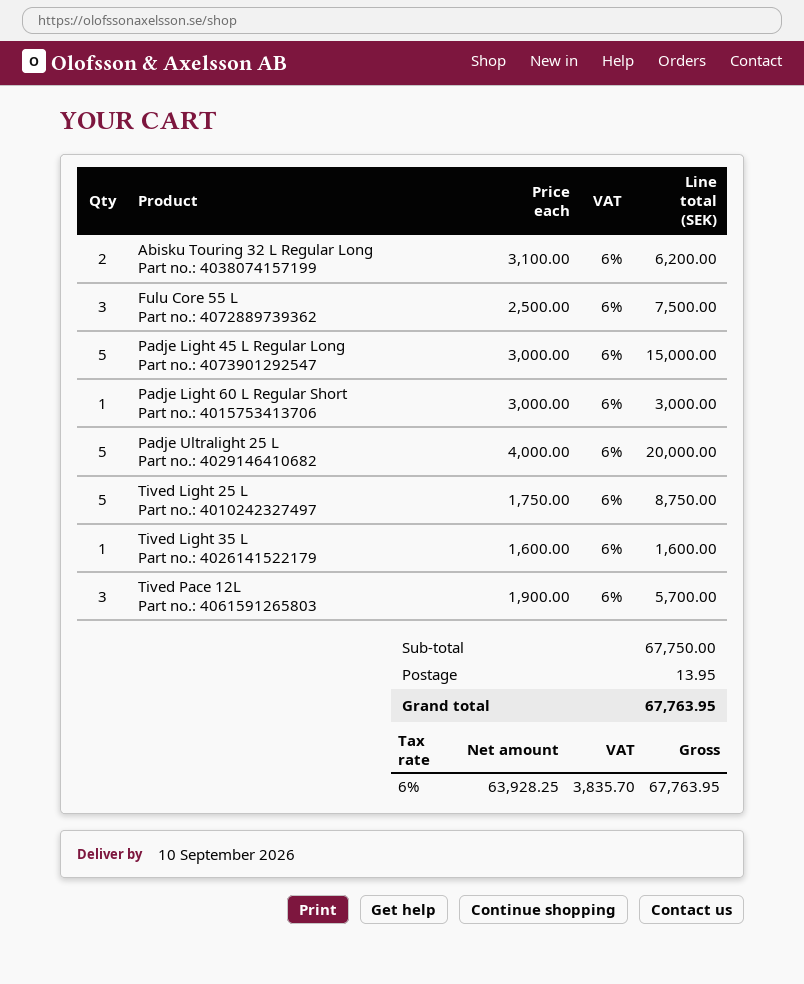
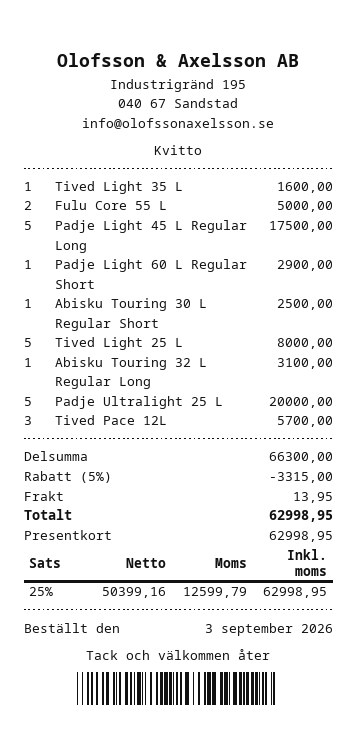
Abisku Touring 32 L Regular Long: 2 for 6200.00 -> 1 for 3100.00
Fulu Core 55 L: 3 for 7500.00 -> 2 for 5000.00
Padje Light 45 L Regular Long: 5 for 15000.00 -> 5 for 17500.00
Padje Light 60 L Regular Short: 1 for 3000.00 -> 1 for 2900.00
Tived Light 25 L: 5 for 8750.00 -> 5 for 8000.00
Abisku Touring 30 L Regular Short: none -> 1 for 2500.00
subtotal: 67750.00 -> 66300.00
discount: none -> 5% = 3315.00
net: 63928.25 -> 50399.16
tax: 6% = 3835.70 -> 25% = 12599.79
total: 67763.95 -> 62998.95

